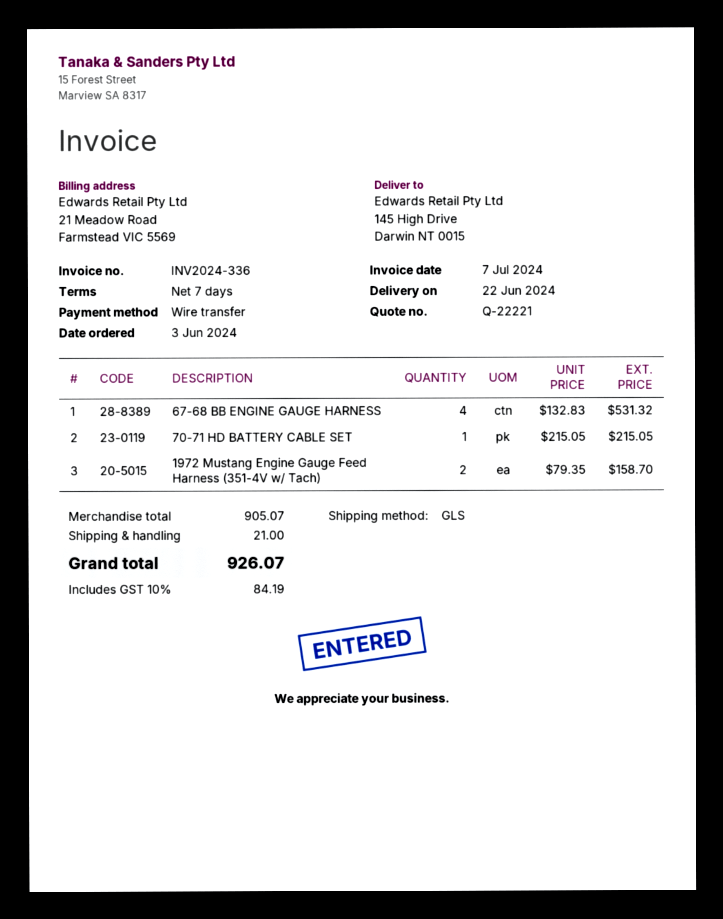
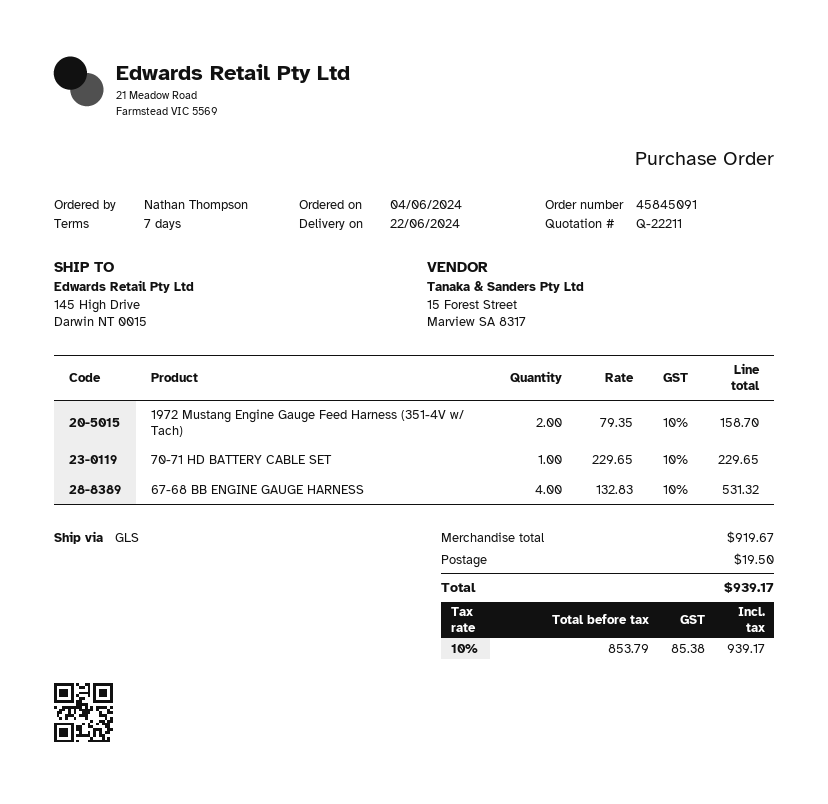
quote number: Q-22221 -> Q-22211
order date: 2024-06-03 -> 2024-06-04
70-71 HD BATTERY CABLE SET: 1 x 215.05 = 215.05 -> 1 x 229.65 = 229.65
subtotal: 905.07 -> 919.67
shipping: 21.00 -> 19.50
tax: 10% = 84.19 -> 10% = 85.38
total: 926.07 -> 939.17

